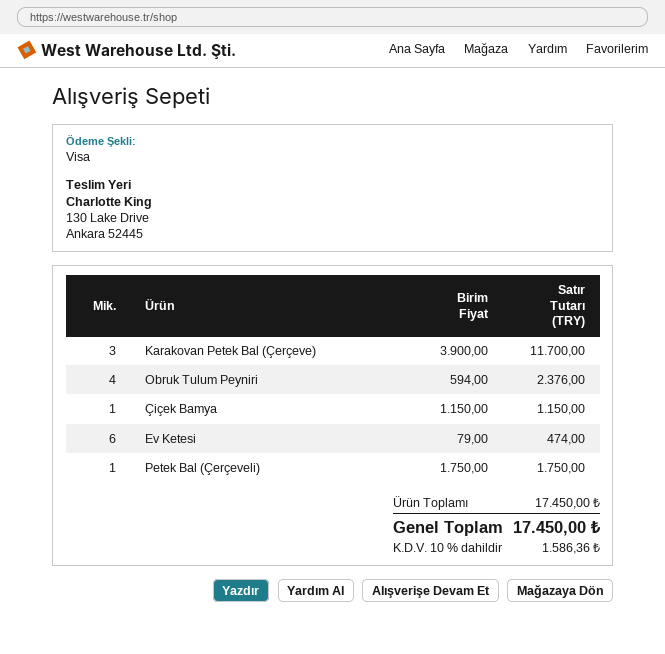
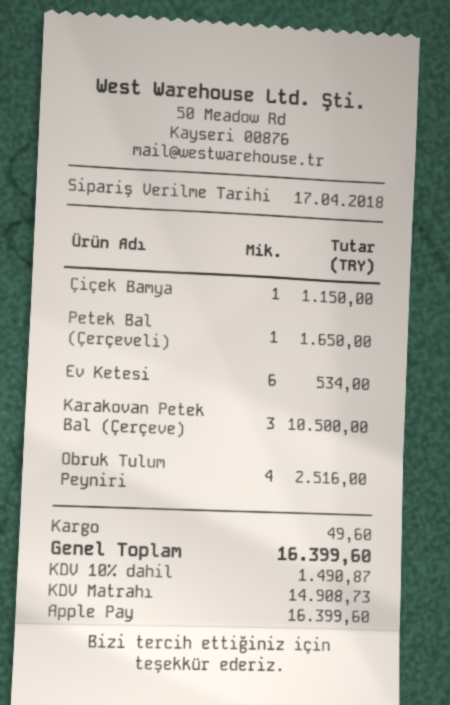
payment method: Visa -> Apple Pay
Karakovan Petek Bal (Çerçeve): 3 for 11700.00 -> 3 for 10500.00
Obruk Tulum Peyniri: 4 for 2376.00 -> 4 for 2516.00
Ev Ketesi: 6 for 474.00 -> 6 for 534.00
Petek Bal (Çerçeveli): 1 for 1750.00 -> 1 for 1650.00
shipping: none -> 49.60
tax: 10% = 1586.36 -> 10% = 1490.87
total: 17450.00 -> 16399.60

